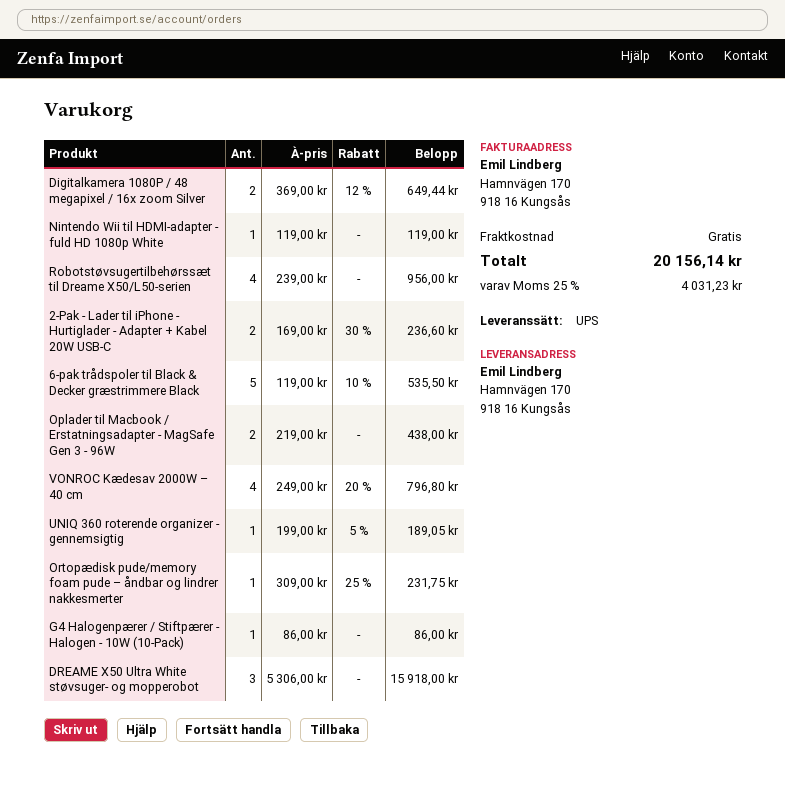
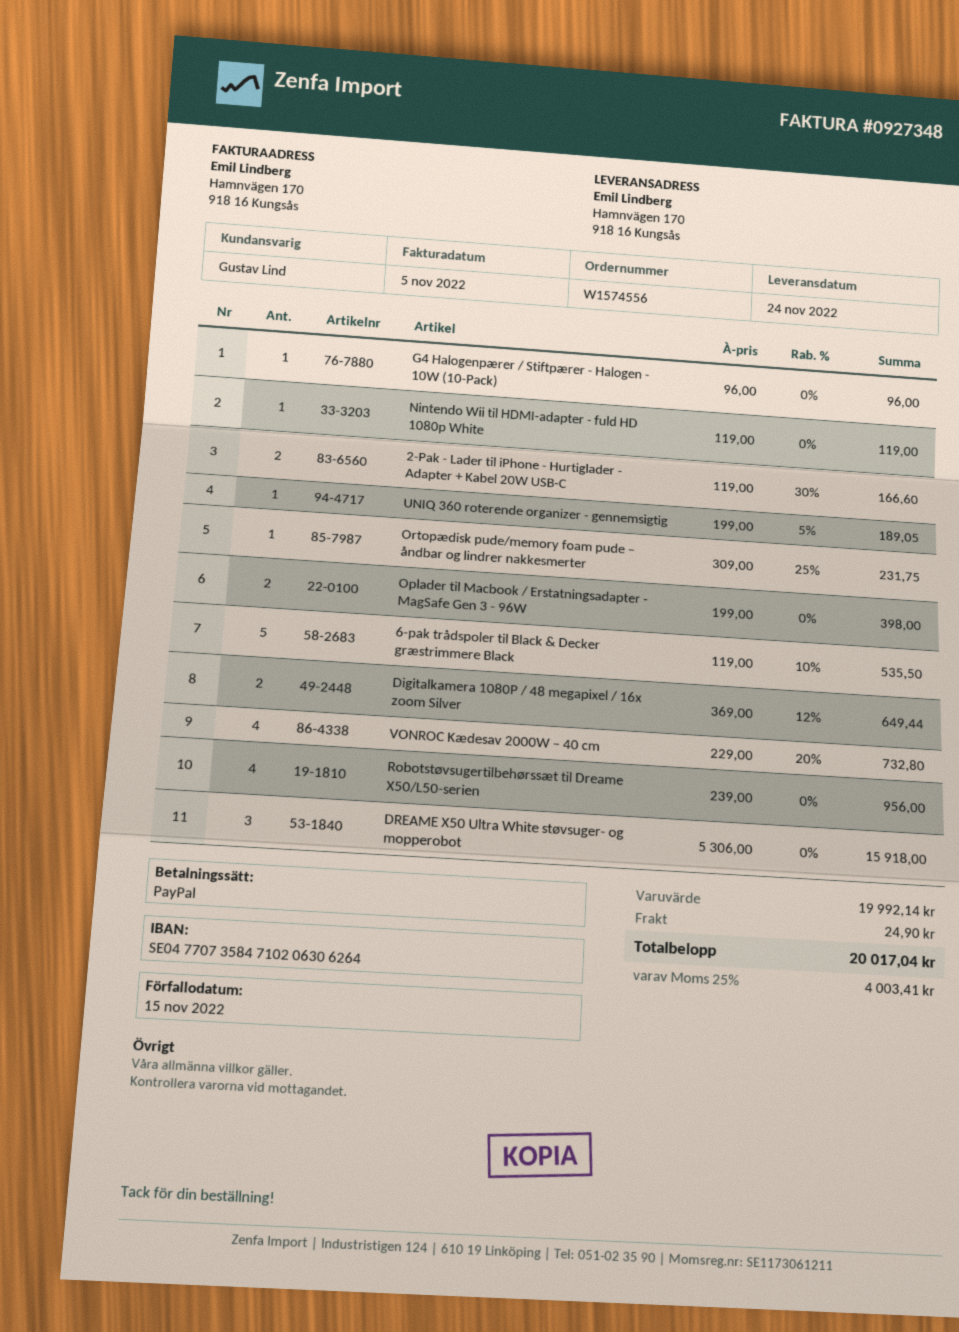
2-Pak - Lader til iPhone - Hurtiglader - Adapter + Kabel 20W USB-C: 2 x 169.00 - 30% = 236.60 -> 2 x 119.00 - 30% = 166.60
Oplader til Macbook / Erstatningsadapter - MagSafe Gen 3 - 96W: 2 x 219.00 = 438.00 -> 2 x 199.00 = 398.00
VONROC Kædesav 2000W – 40 cm: 4 x 249.00 - 20% = 796.80 -> 4 x 229.00 - 20% = 732.80
G4 Halogenpærer / Stiftpærer - Halogen - 10W (10-Pack): 1 x 86.00 = 86.00 -> 1 x 96.00 = 96.00
shipping: 0.00 -> 24.90
tax: 25% = 4031.23 -> 25% = 4003.41
total: 20156.14 -> 20017.04

